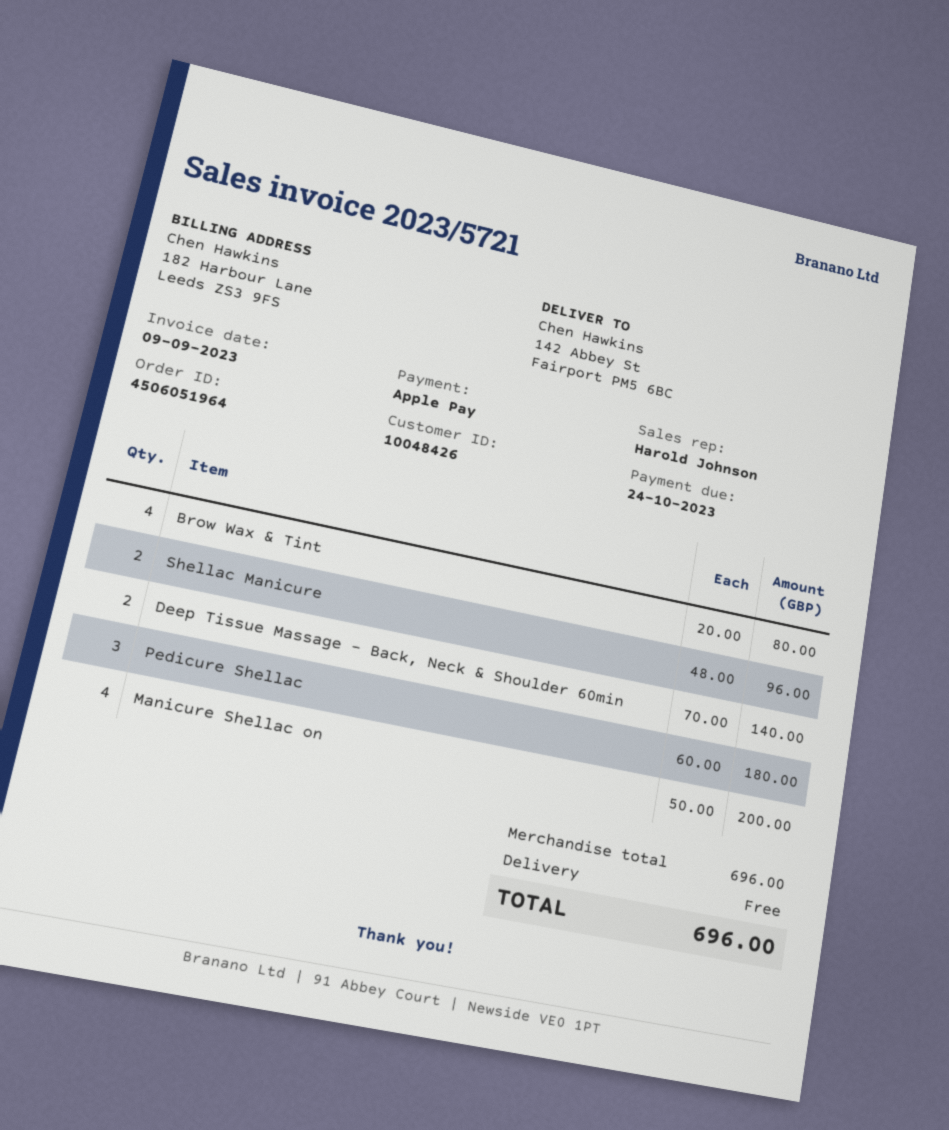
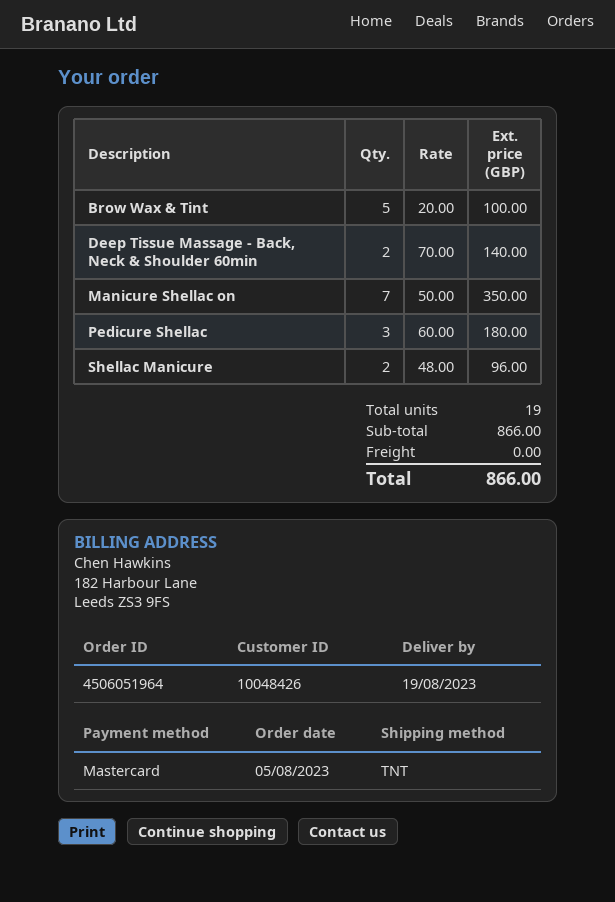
payment method: Apple Pay -> Mastercard
Brow Wax & Tint: 4 x 20.00 = 80.00 -> 5 x 20.00 = 100.00
Manicure Shellac on: 4 x 50.00 = 200.00 -> 7 x 50.00 = 350.00
subtotal: 696.00 -> 866.00
total: 696.00 -> 866.00

